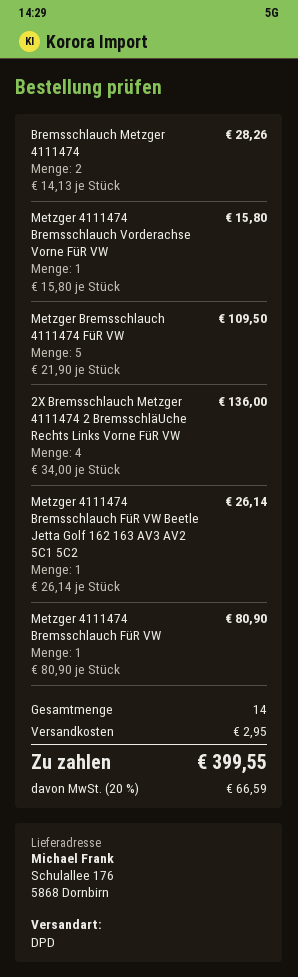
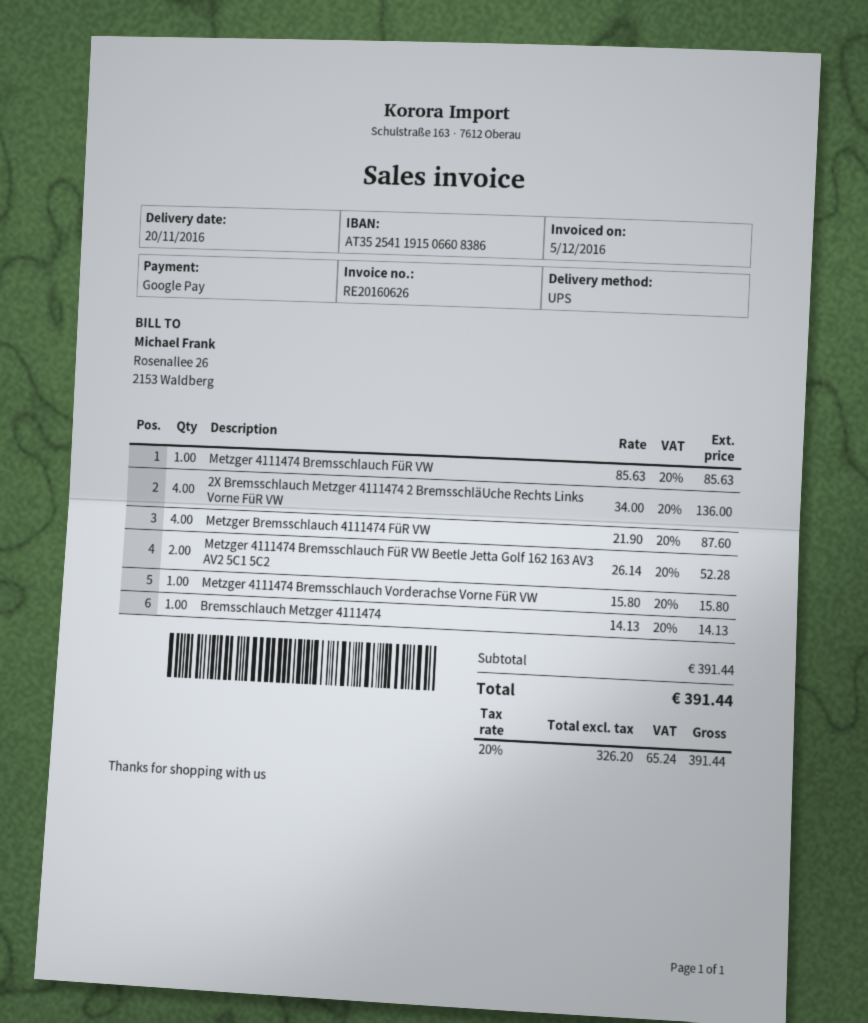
shipping method: DPD -> UPS
Bremsschlauch Metzger 4111474: 2 x 14.13 = 28.26 -> 1 x 14.13 = 14.13
Metzger Bremsschlauch 4111474 FüR VW: 5 x 21.90 = 109.50 -> 4 x 21.90 = 87.60
Metzger 4111474 Bremsschlauch FüR VW Beetle Jetta Golf 162 163 AV3 AV2 5C1 5C2: 1 x 26.14 = 26.14 -> 2 x 26.14 = 52.28
Metzger 4111474 Bremsschlauch FüR VW: 1 x 80.90 = 80.90 -> 1 x 85.63 = 85.63
shipping: 2.95 -> none
tax: 20% = 66.59 -> 20% = 65.24
total: 399.55 -> 391.44

